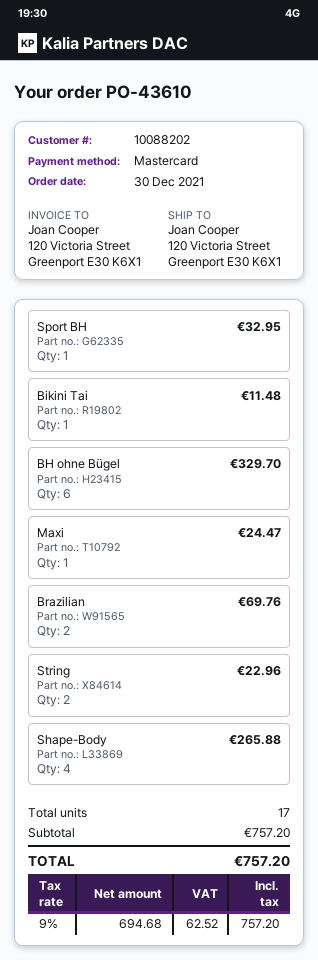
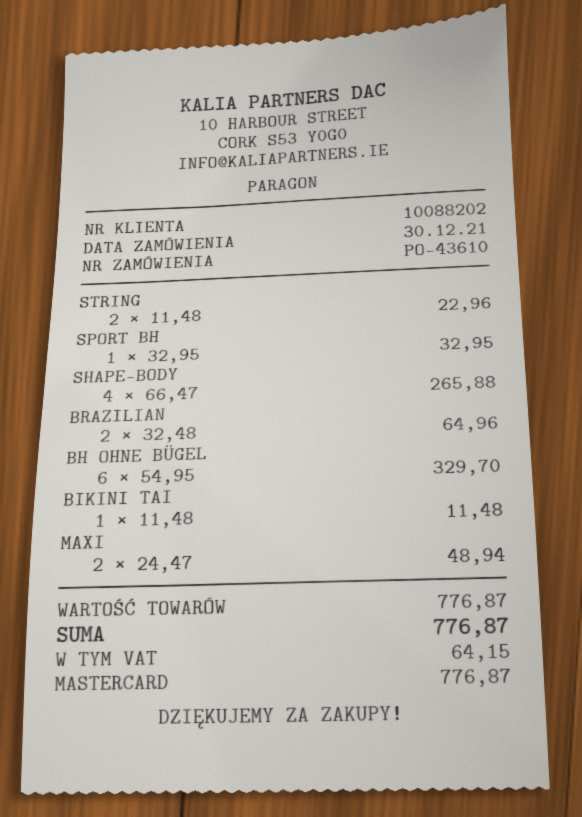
Maxi: 1 for 24.47 -> 2 for 48.94
Brazilian: 2 for 69.76 -> 2 for 64.96
subtotal: 757.20 -> 776.87
tax: 62.52 -> 64.15
total: 757.20 -> 776.87

